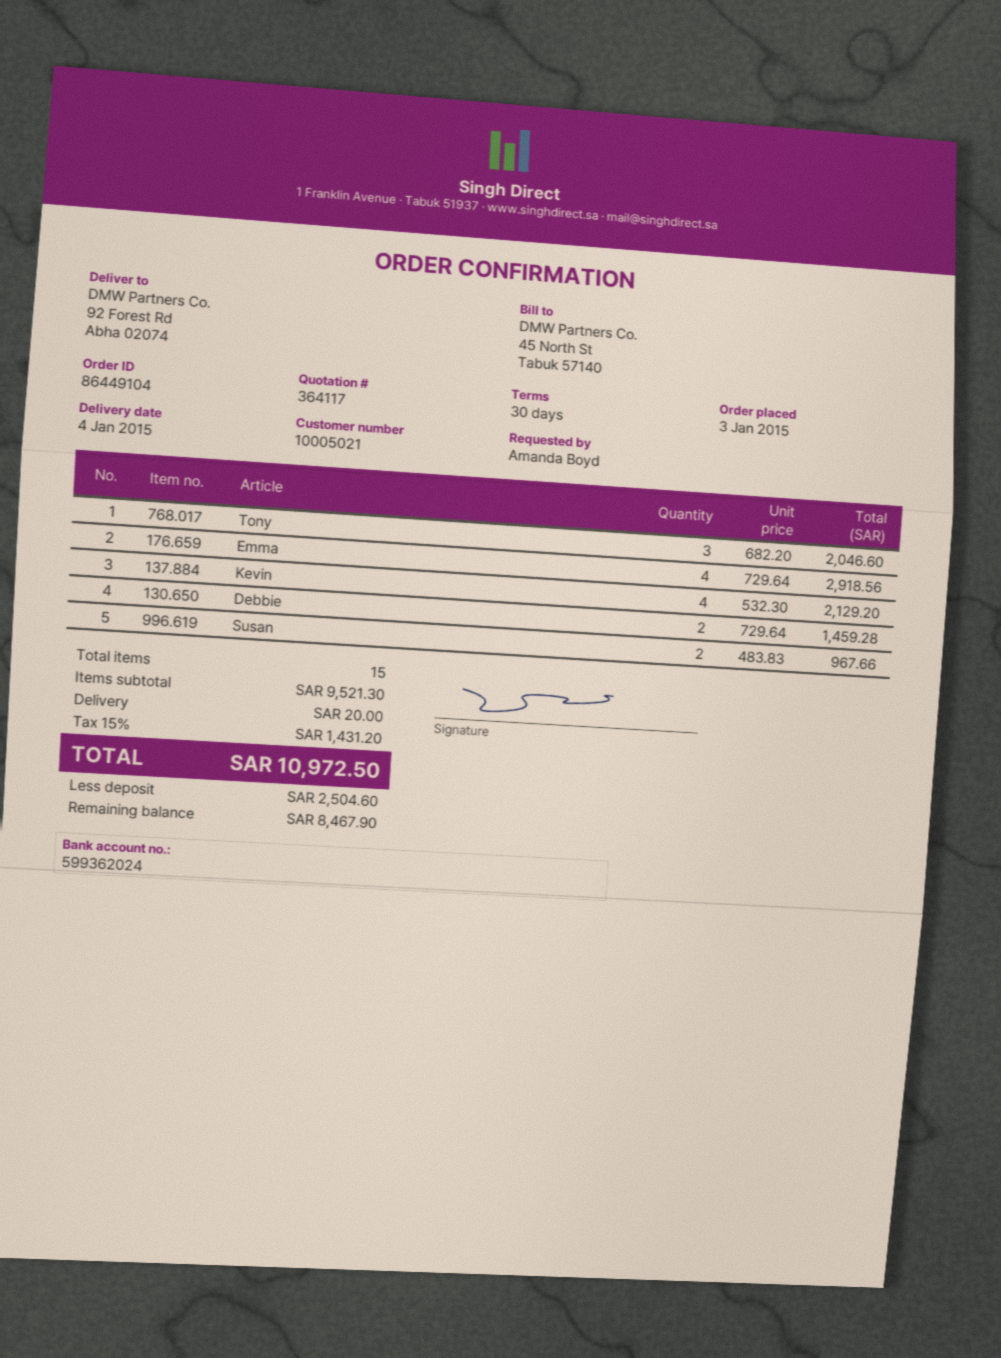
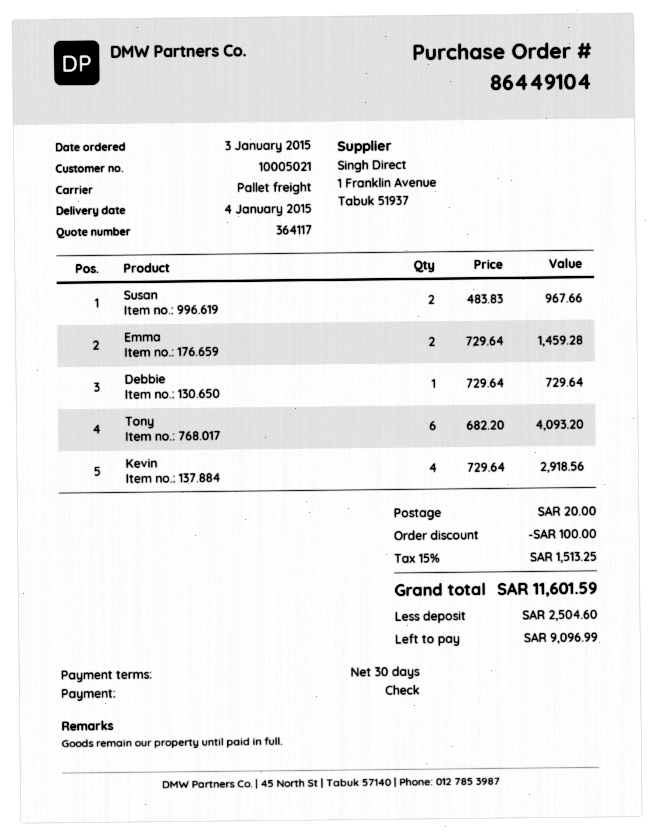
Tony: 3 x 682.20 = 2046.60 -> 6 x 682.20 = 4093.20
Emma: 4 x 729.64 = 2918.56 -> 2 x 729.64 = 1459.28
Kevin: 4 x 532.30 = 2129.20 -> 4 x 729.64 = 2918.56
Debbie: 2 x 729.64 = 1459.28 -> 1 x 729.64 = 729.64
discount: none -> 100.00
tax: 15% = 1431.20 -> 15% = 1513.25
total: 10972.50 -> 11601.59
balance: 8467.90 -> 9096.99

